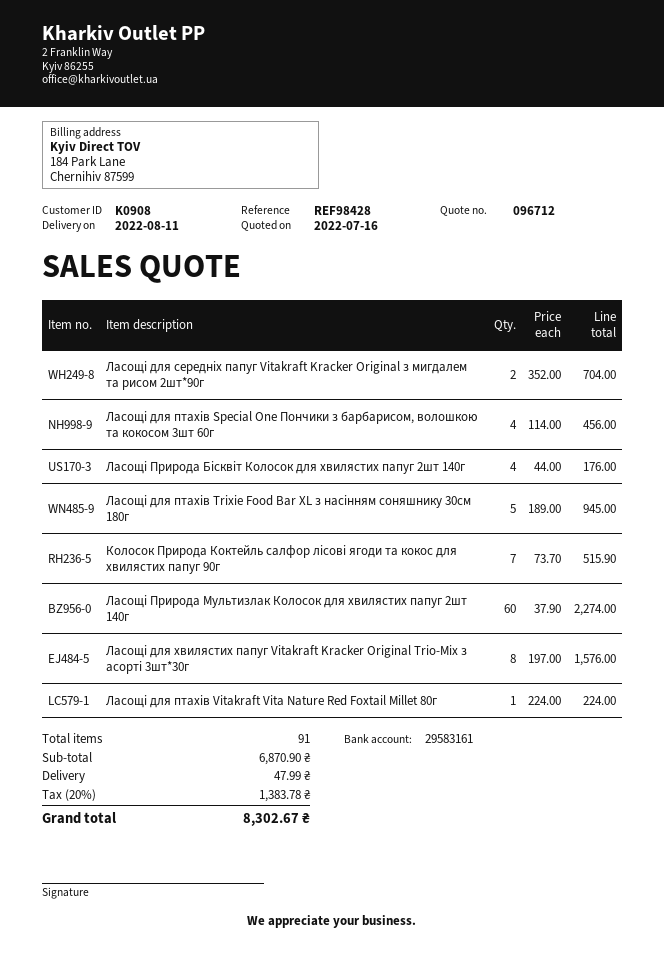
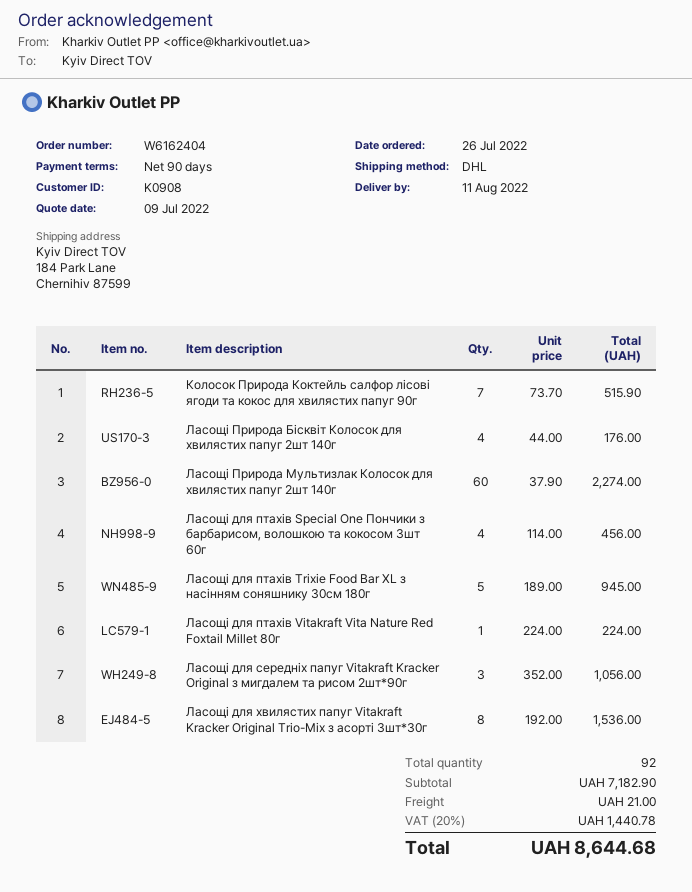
quote date: 2022-07-16 -> 2022-07-09
Ласощі для середніх папуг Vitakraft Kracker Original з мигдалем та рисом 2шт*90г: 2 x 352.00 = 704.00 -> 3 x 352.00 = 1056.00
Ласощі для хвилястих папуг Vitakraft Kracker Original Trio-Mix з асорті 3шт*30г: 8 x 197.00 = 1576.00 -> 8 x 192.00 = 1536.00
total quantity: 91 -> 92
subtotal: 6870.90 -> 7182.90
shipping: 47.99 -> 21.00
tax: 20% = 1383.78 -> 20% = 1440.78
total: 8302.67 -> 8644.68

